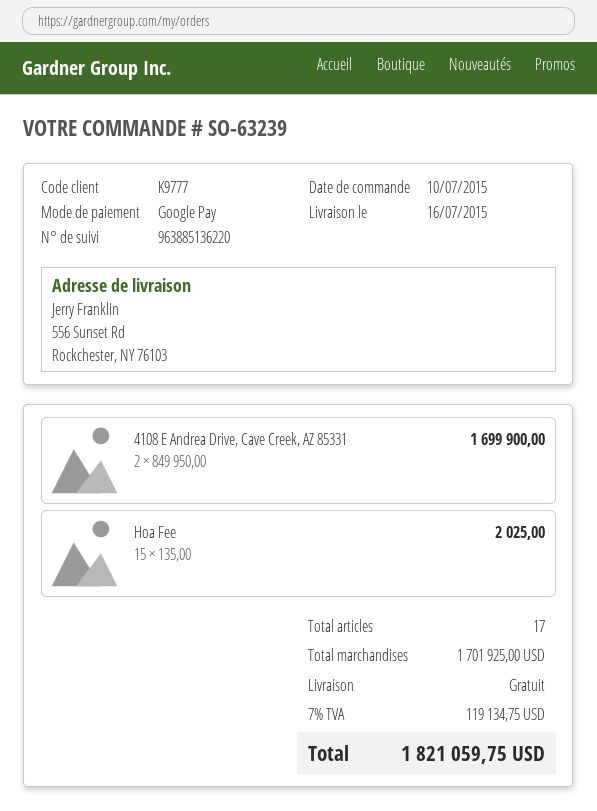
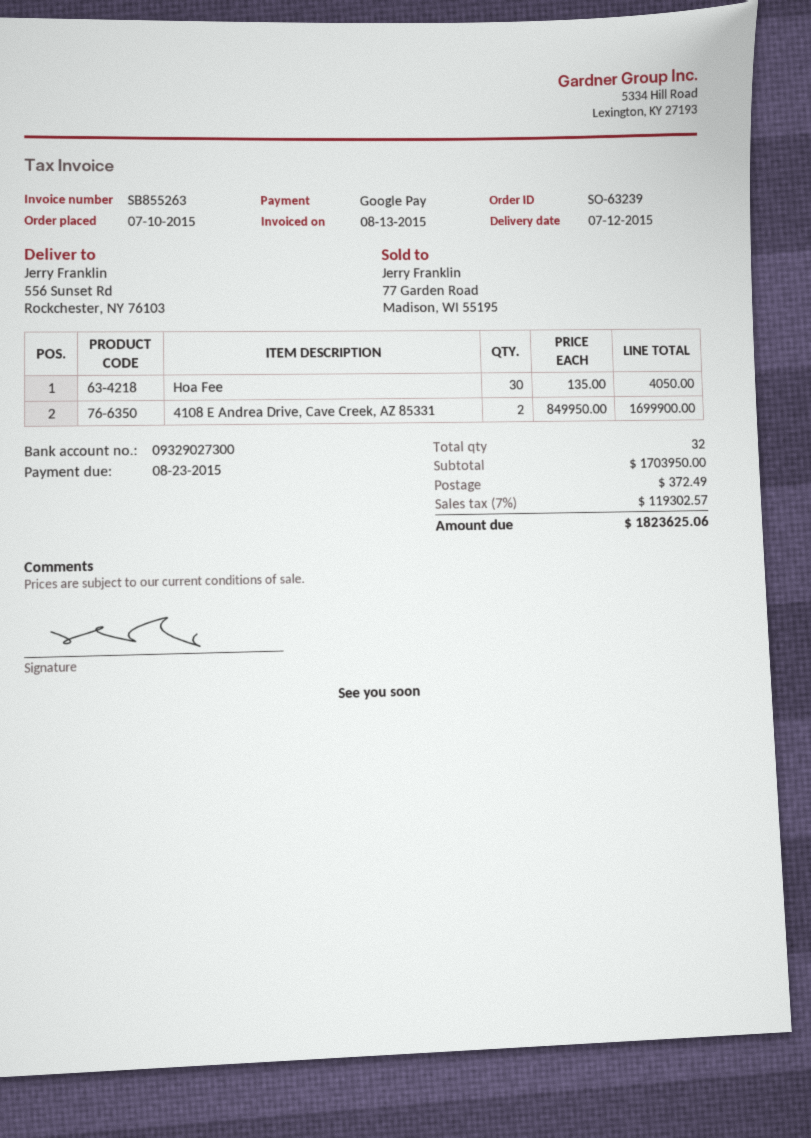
delivery date: 2015-07-16 -> 2015-07-12
Hoa Fee: 15 x 135.00 = 2025.00 -> 30 x 135.00 = 4050.00
total quantity: 17 -> 32
subtotal: 1701925.00 -> 1703950.00
shipping: 0.00 -> 372.49
tax: 7% = 119134.75 -> 7% = 119302.57
total: 1821059.75 -> 1823625.06

